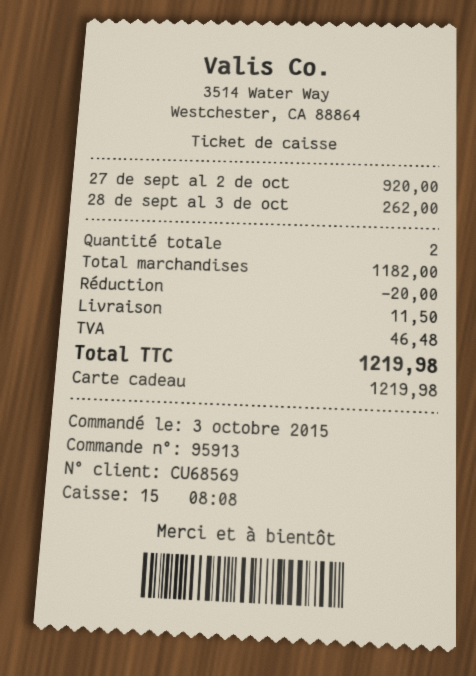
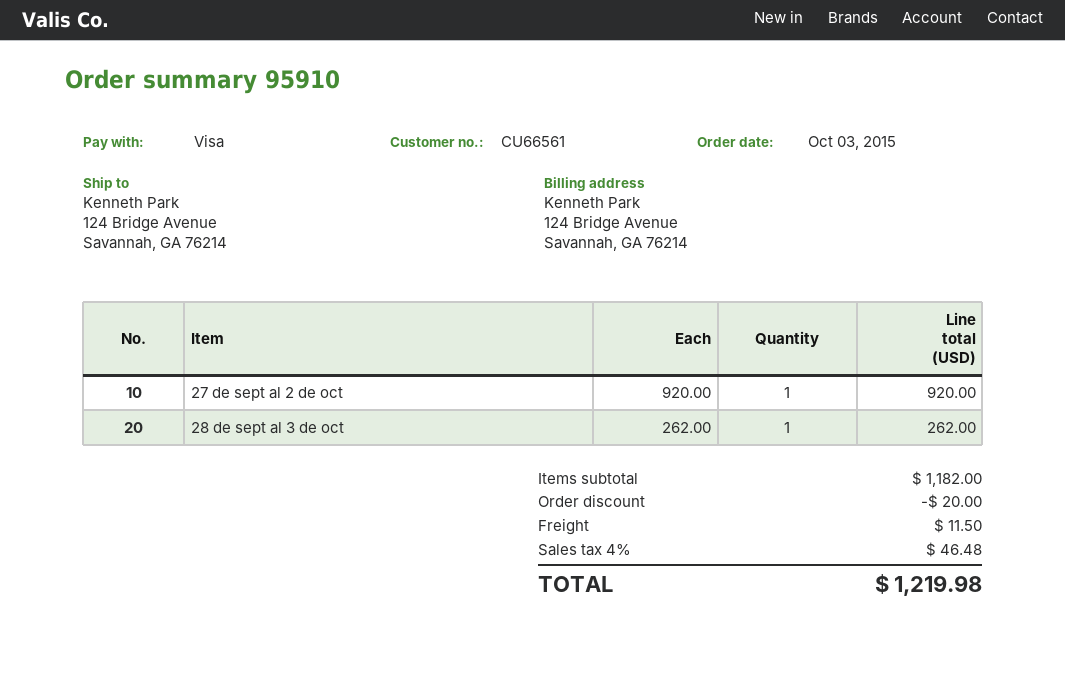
order number: 95913 -> 95910
customer number: CU68569 -> CU66561
payment method: gift card -> Visa

